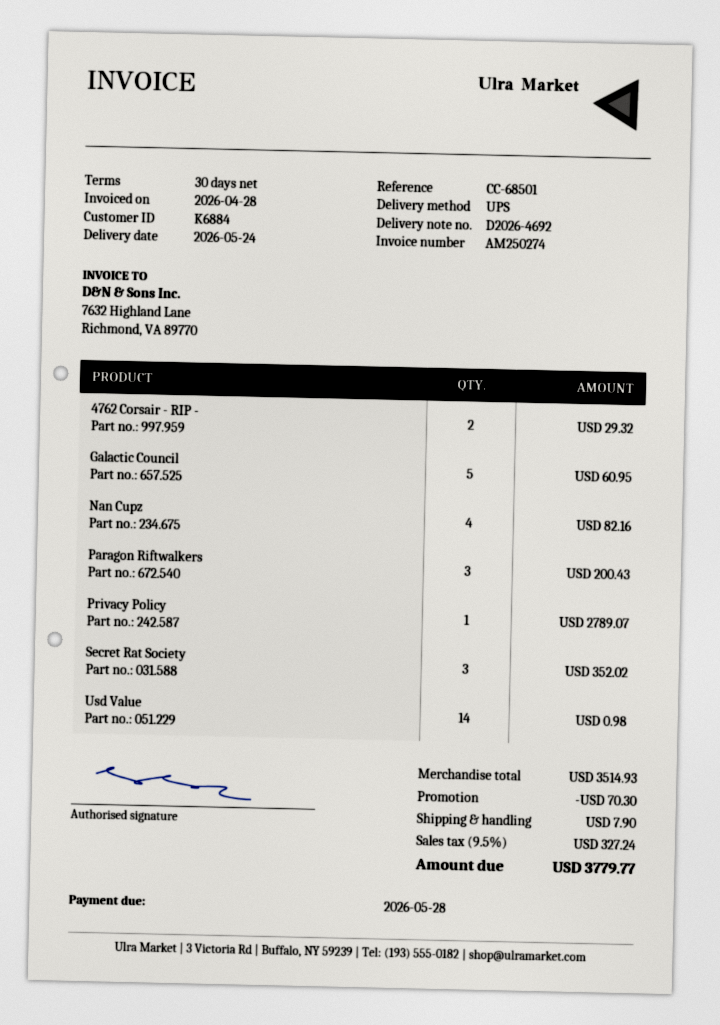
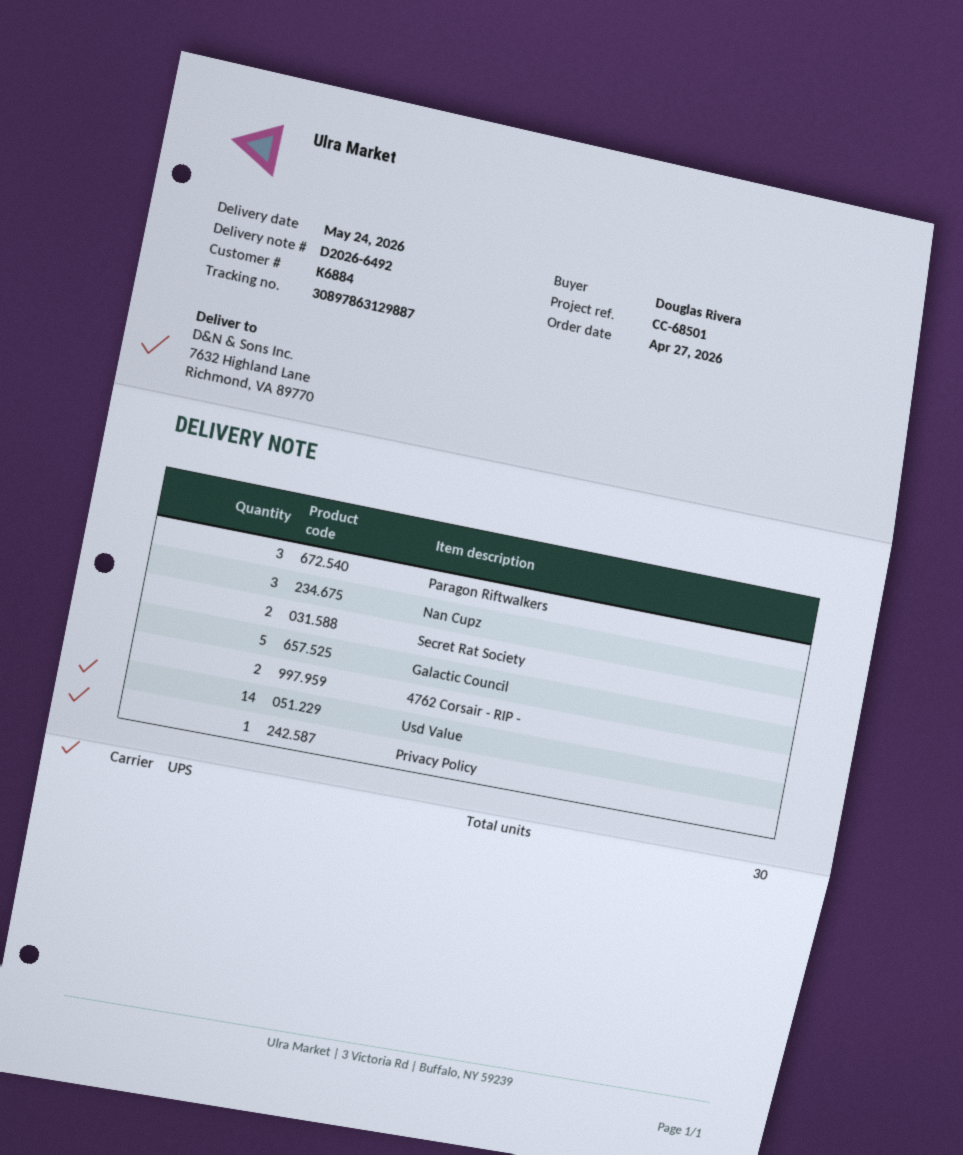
delivery note number: D2026-4692 -> D2026-6492
Nan Cupz: 4 -> 3
Secret Rat Society: 3 -> 2

